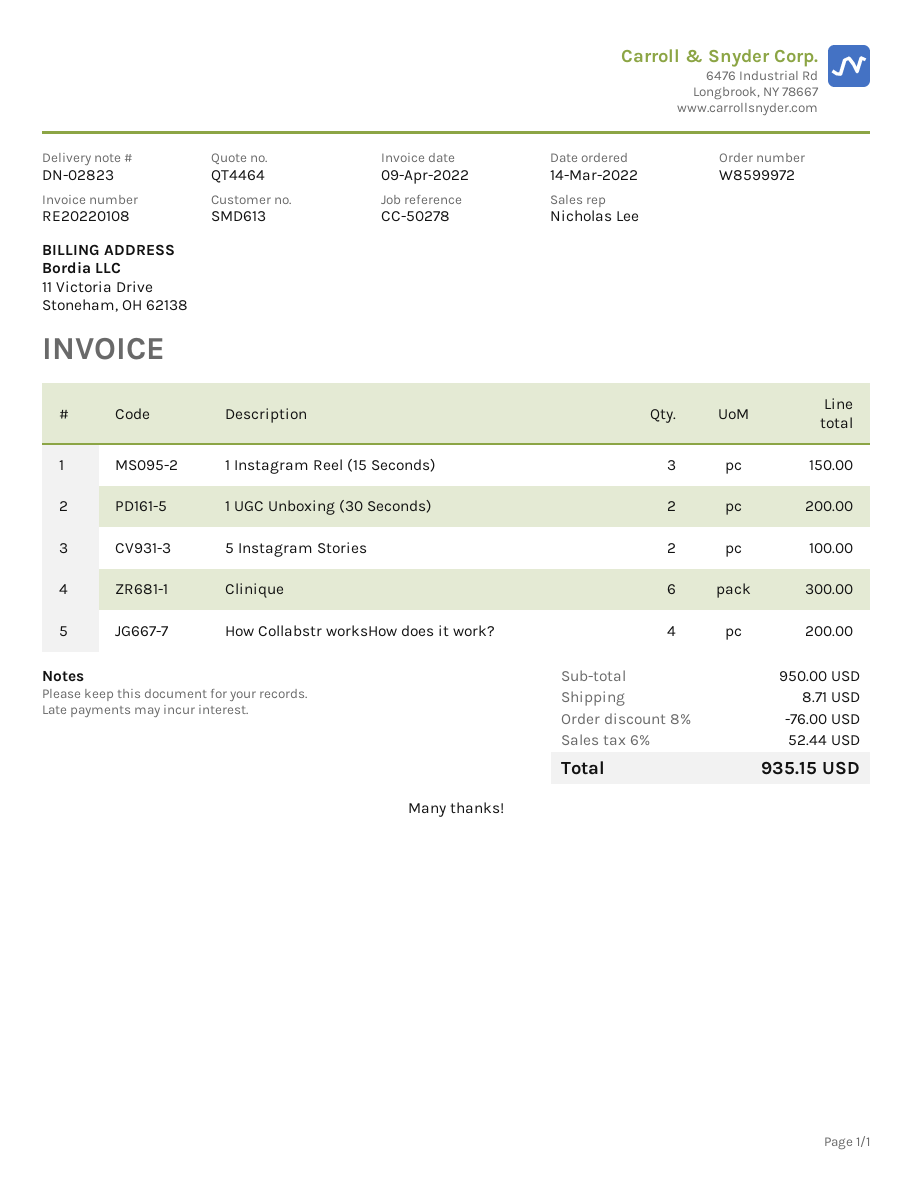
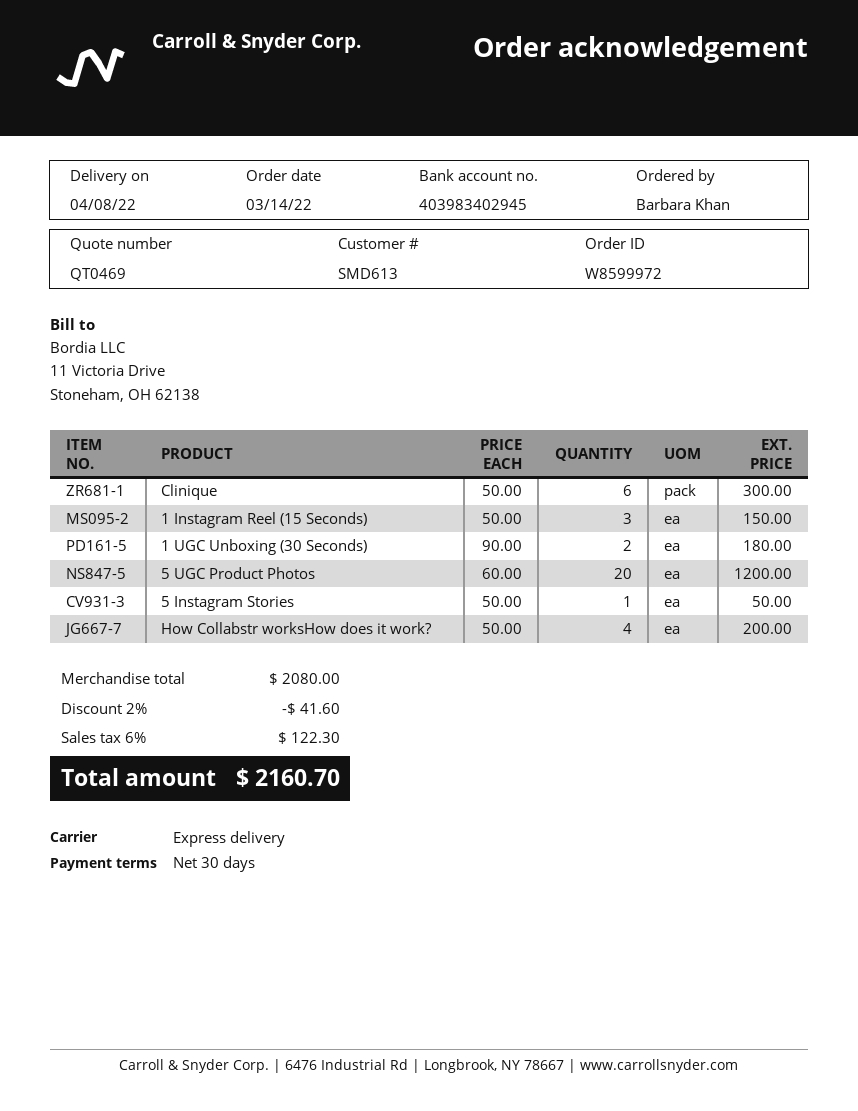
quote number: QT4464 -> QT0469
1 UGC Unboxing (30 Seconds): 2 for 200.00 -> 2 for 180.00
5 Instagram Stories: 2 for 100.00 -> 1 for 50.00
5 UGC Product Photos: none -> 20 for 1200.00
subtotal: 950.00 -> 2080.00
discount: 8% = 76.00 -> 2% = 41.60
shipping: 8.71 -> none
tax: 6% = 52.44 -> 6% = 122.30
total: 935.15 -> 2160.70

